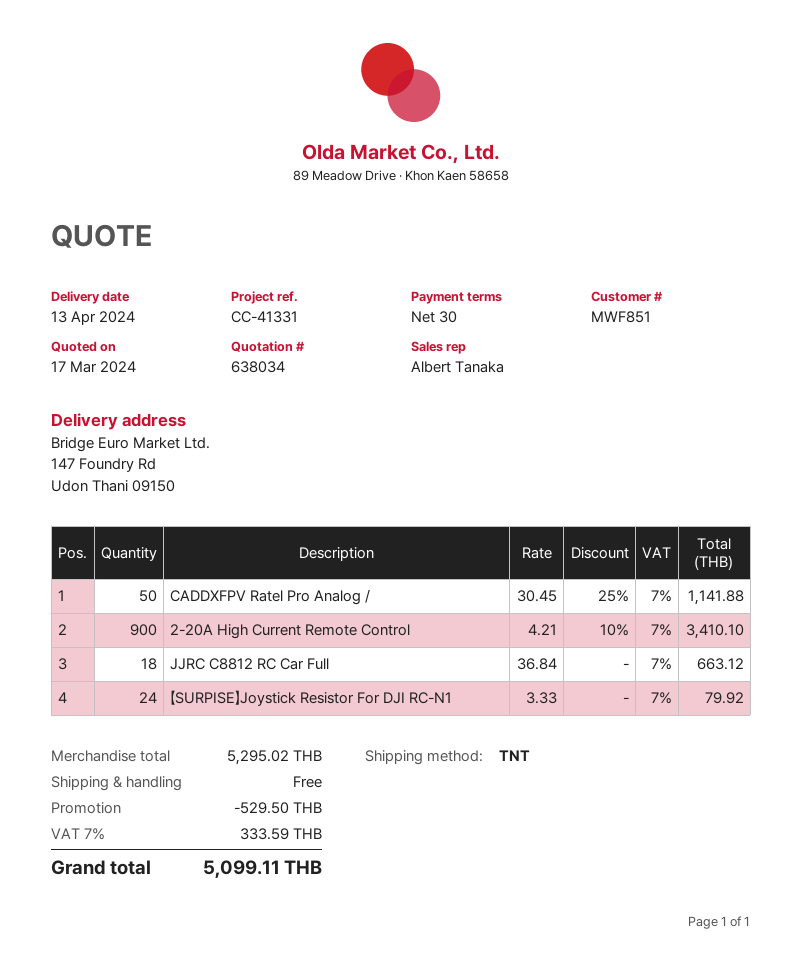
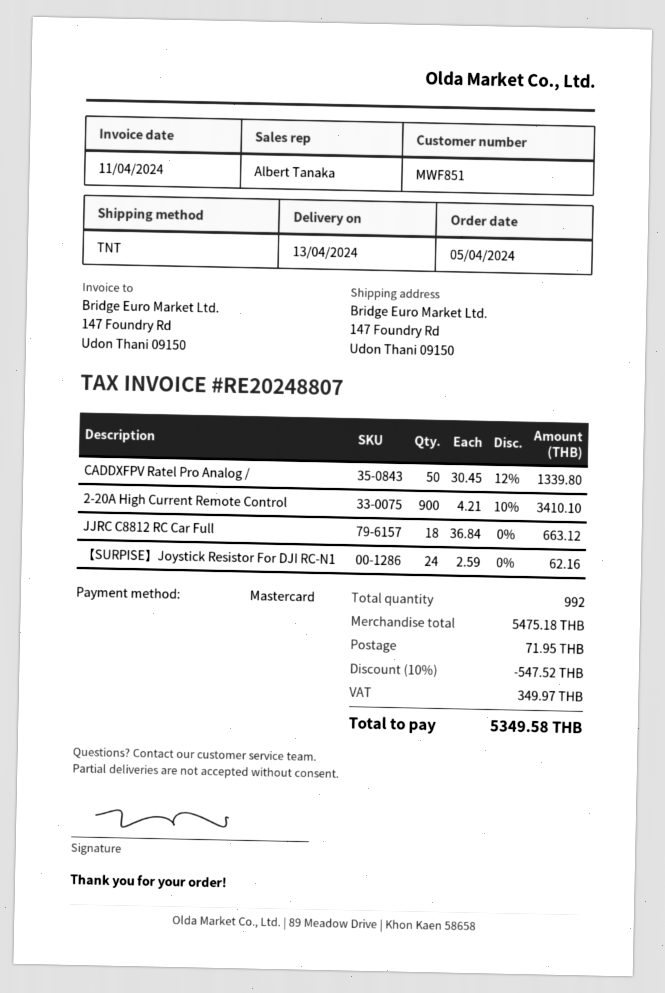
CADDXFPV Ratel Pro Analog /: 50 x 30.45 - 25% = 1141.88 -> 50 x 30.45 - 12% = 1339.80
【SURPISE】Joystick Resistor For DJI RC-N1: 24 x 3.33 = 79.92 -> 24 x 2.59 = 62.16
subtotal: 5295.02 -> 5475.18
discount: 529.50 -> 547.52
shipping: 0.00 -> 71.95
tax: 333.59 -> 349.97
total: 5099.11 -> 5349.58

